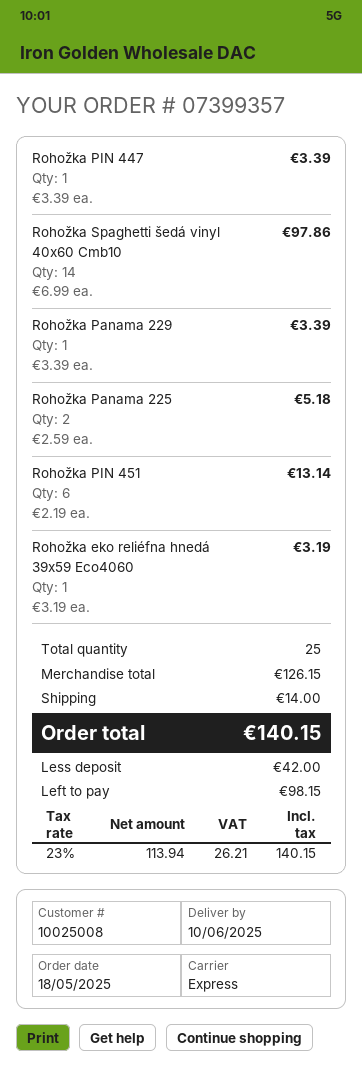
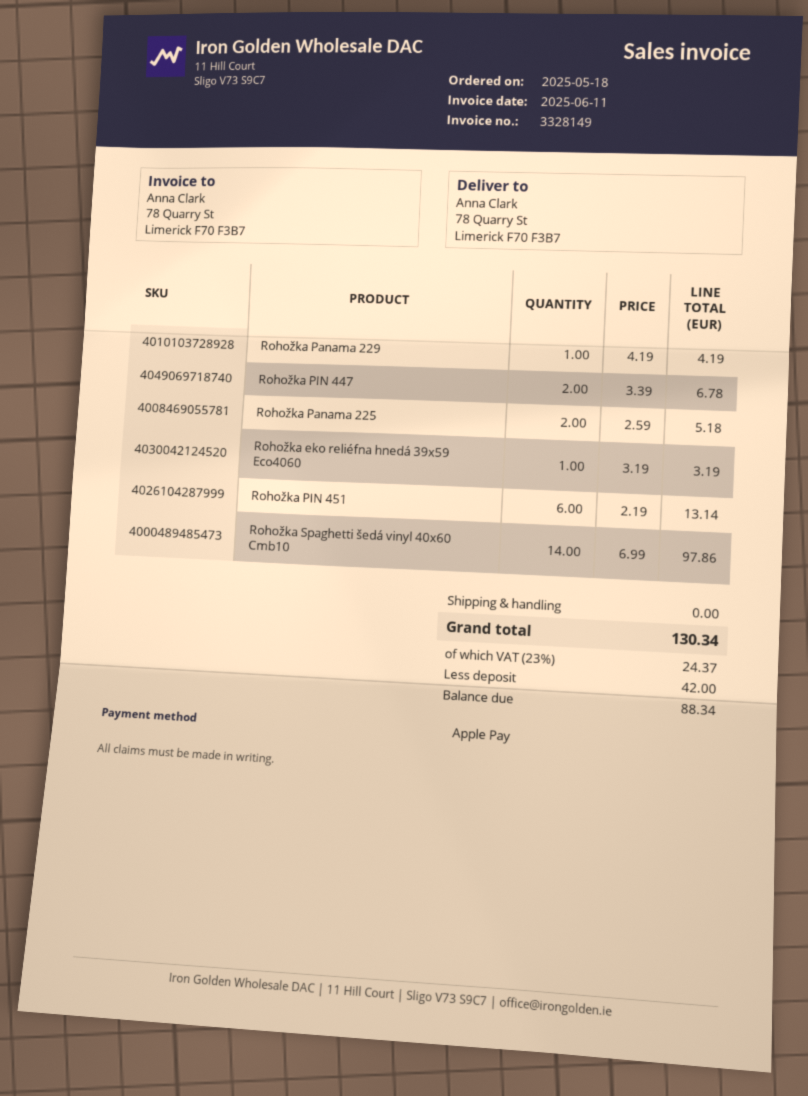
Rohožka PIN 447: 1 x 3.39 = 3.39 -> 2 x 3.39 = 6.78
Rohožka Panama 229: 1 x 3.39 = 3.39 -> 1 x 4.19 = 4.19
shipping: 14.00 -> 0.00
tax: 23% = 26.21 -> 23% = 24.37
total: 140.15 -> 130.34
balance: 98.15 -> 88.34

